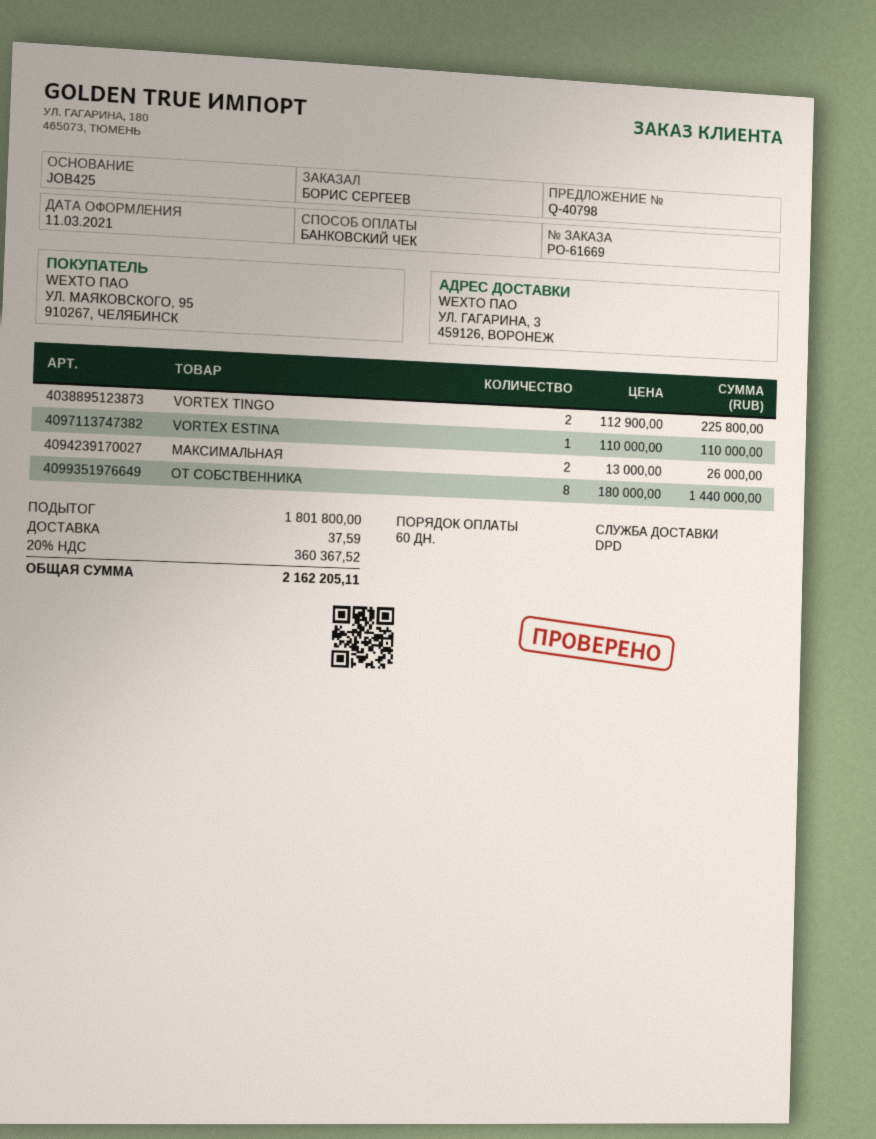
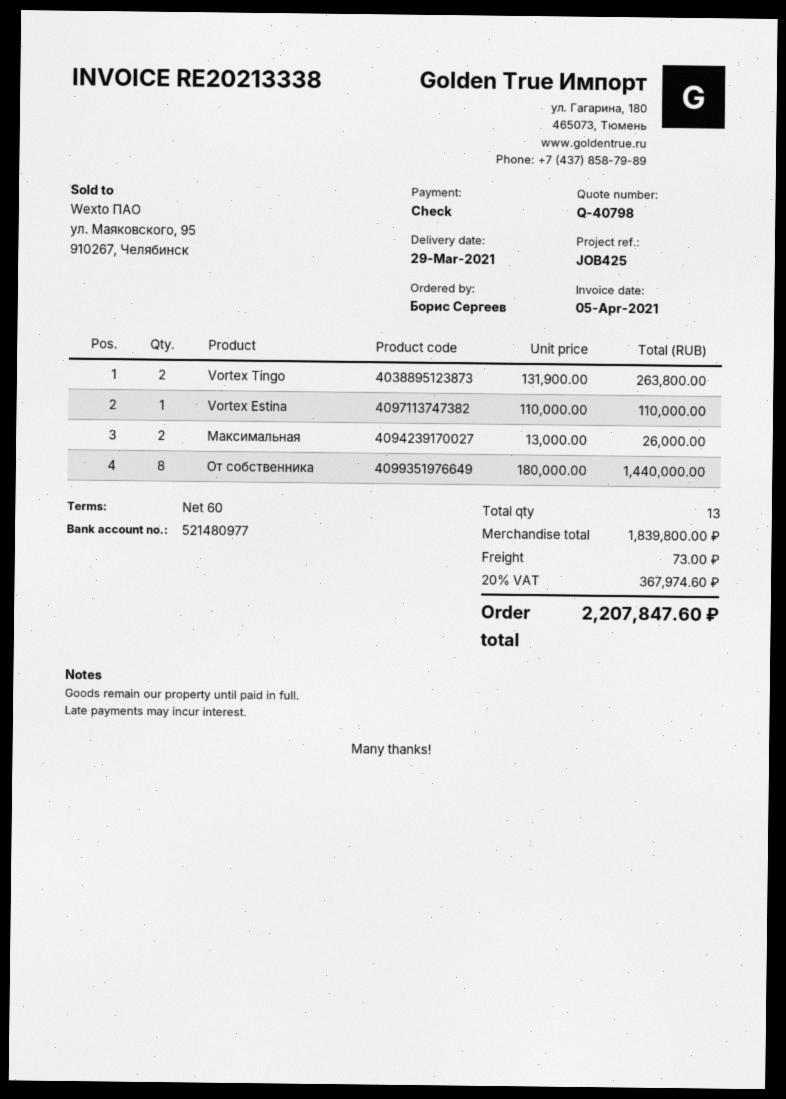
VORTEX TINGO: 2 x 112900.00 = 225800.00 -> 2 x 131900.00 = 263800.00
subtotal: 1801800.00 -> 1839800.00
shipping: 37.59 -> 73.00
tax: 20% = 360367.52 -> 20% = 367974.60
total: 2162205.11 -> 2207847.60

